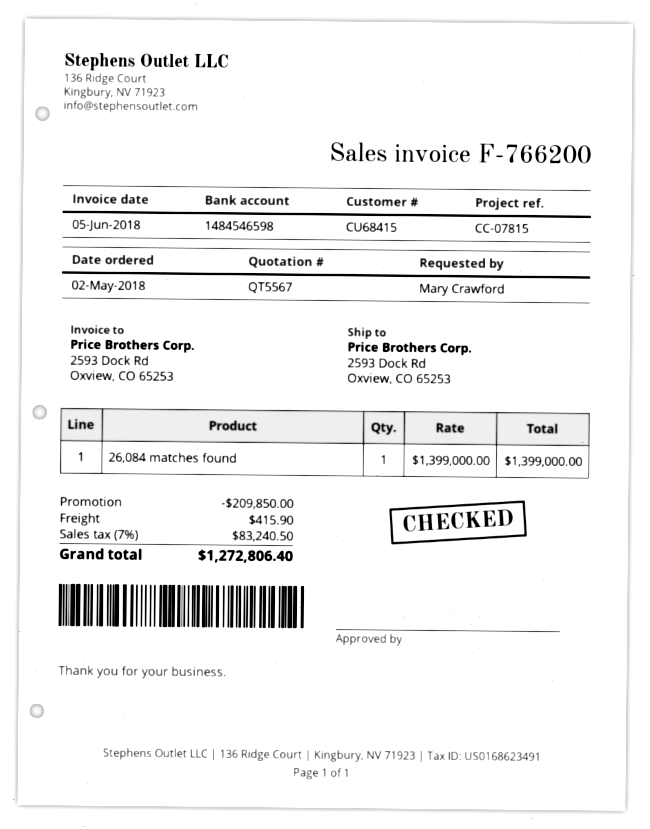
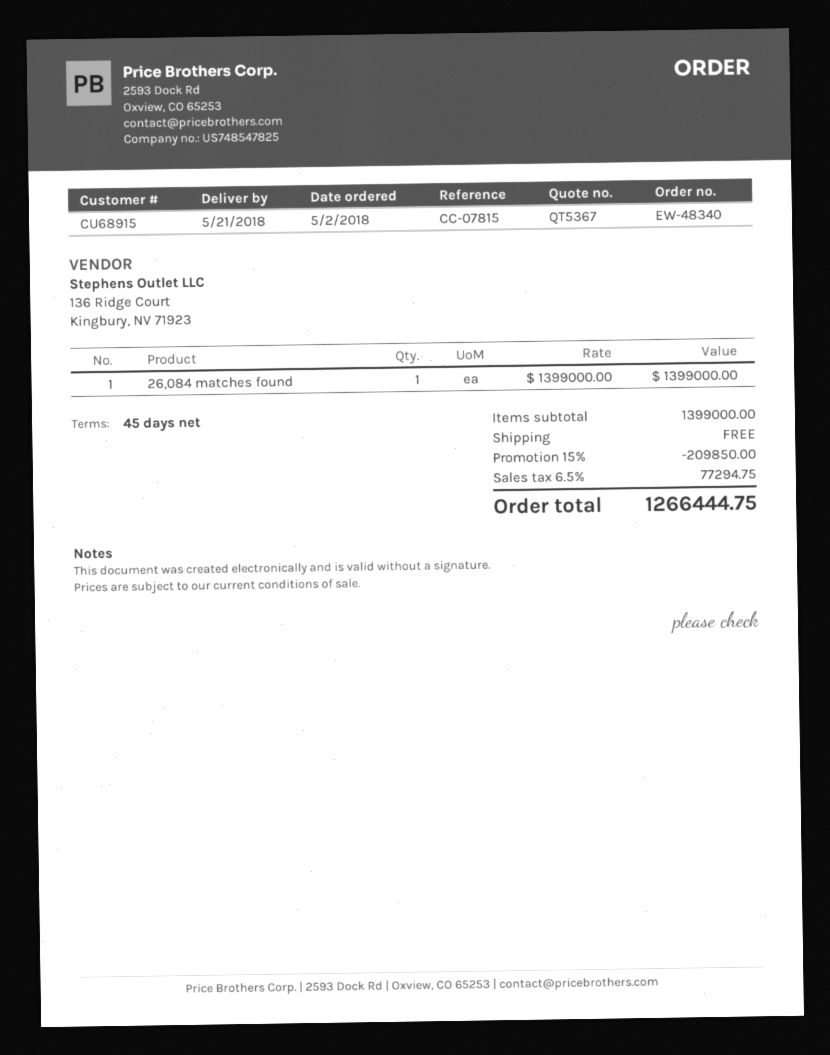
quote number: QT5567 -> QT5367
customer number: CU68415 -> CU68915
shipping: 415.90 -> 0.00
tax: 7% = 83240.50 -> 6.5% = 77294.75
total: 1272806.40 -> 1266444.75

